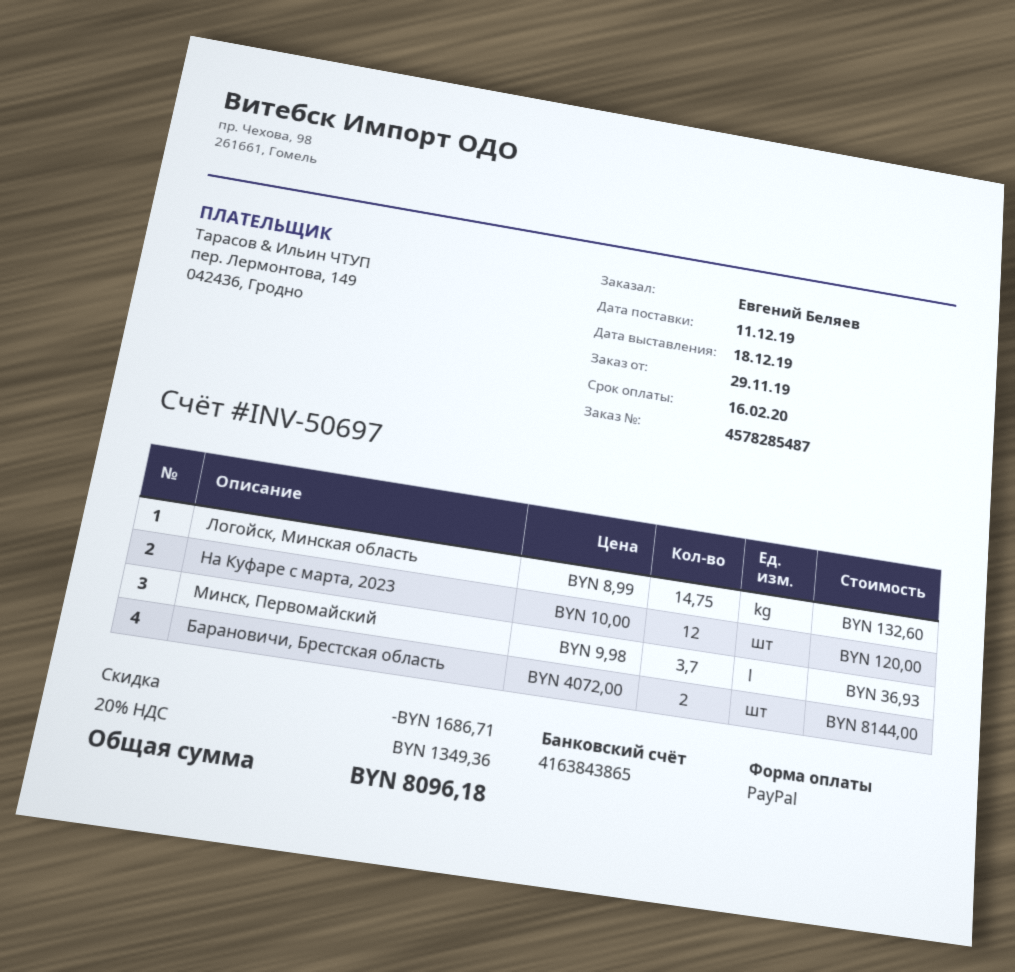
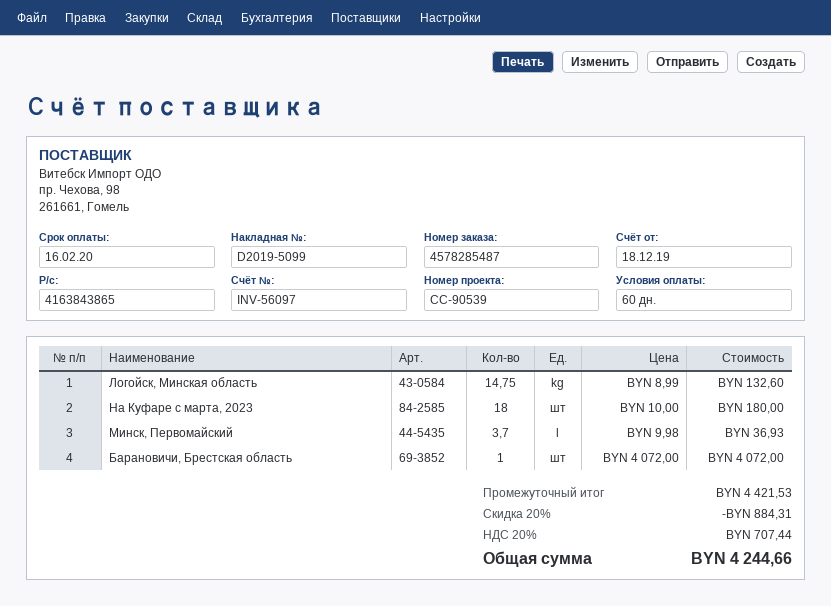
invoice number: INV-50697 -> INV-56097
На Куфаре с марта, 2023: 12 x 10.00 = 120.00 -> 18 x 10.00 = 180.00
Барановичи, Брестская область: 2 x 4072.00 = 8144.00 -> 1 x 4072.00 = 4072.00
discount: 1686.71 -> 884.31
tax: 20% = 1349.36 -> 20% = 707.44
total: 8096.18 -> 4244.66

